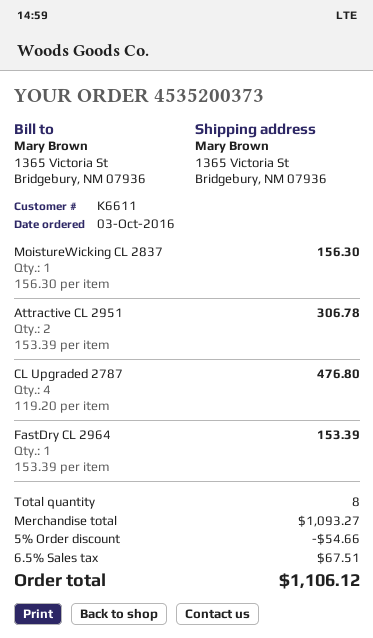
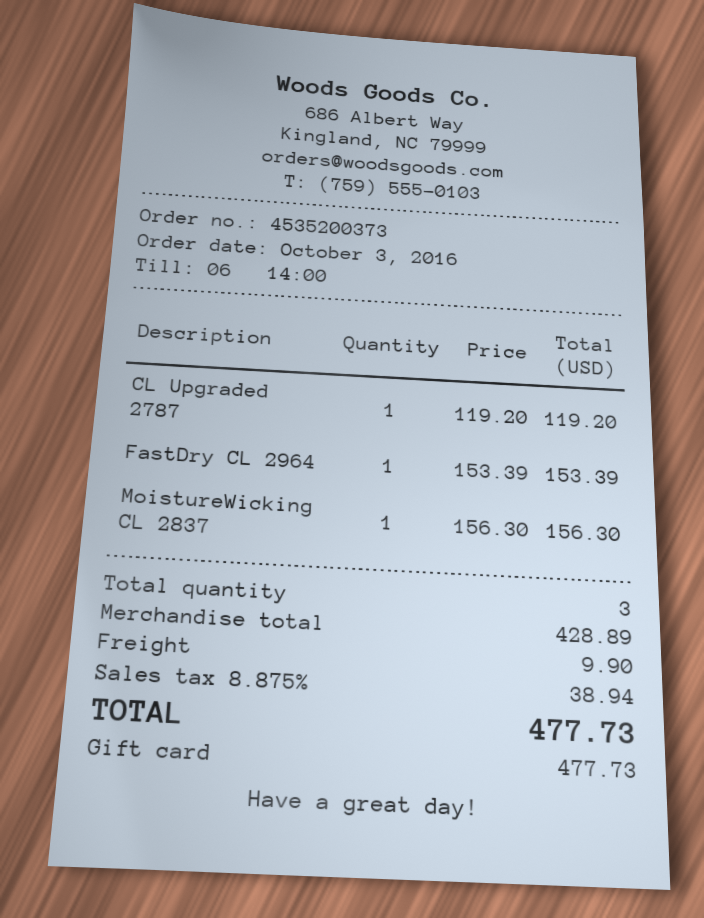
Attractive CL 2951: 2 x 153.39 = 306.78 -> none
CL Upgraded 2787: 4 x 119.20 = 476.80 -> 1 x 119.20 = 119.20
total quantity: 8 -> 3
subtotal: 1093.27 -> 428.89
discount: 5% = 54.66 -> none
shipping: none -> 9.90
tax: 6.5% = 67.51 -> 8.875% = 38.94
total: 1106.12 -> 477.73

